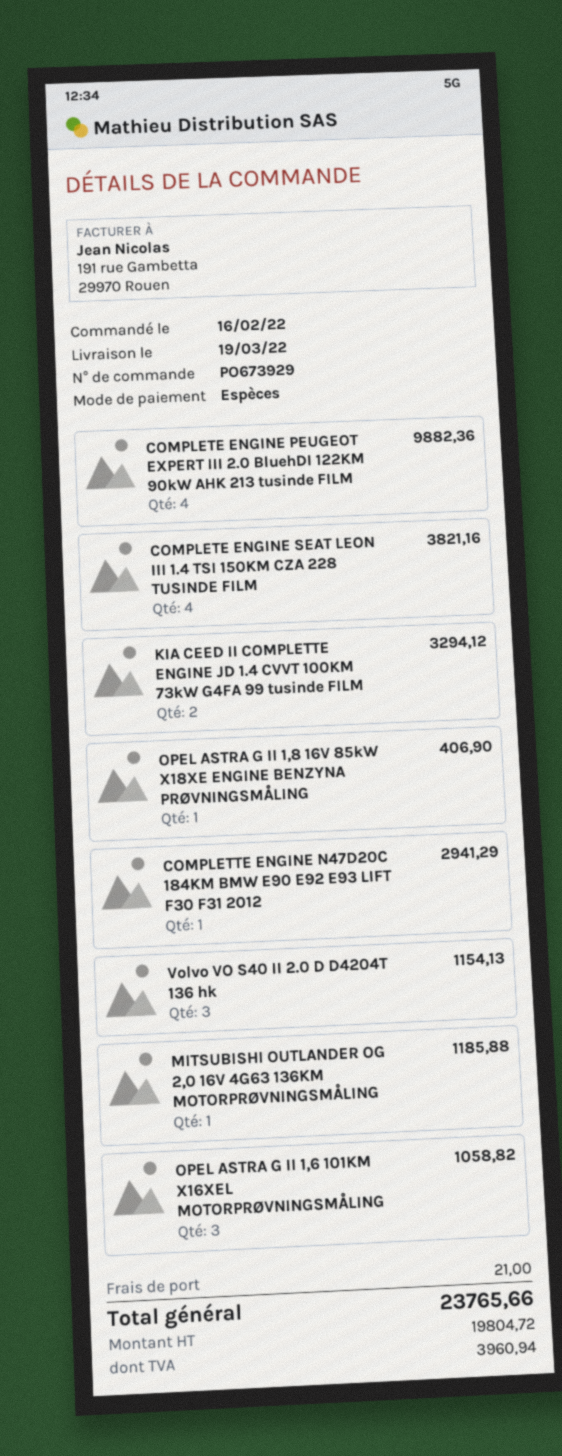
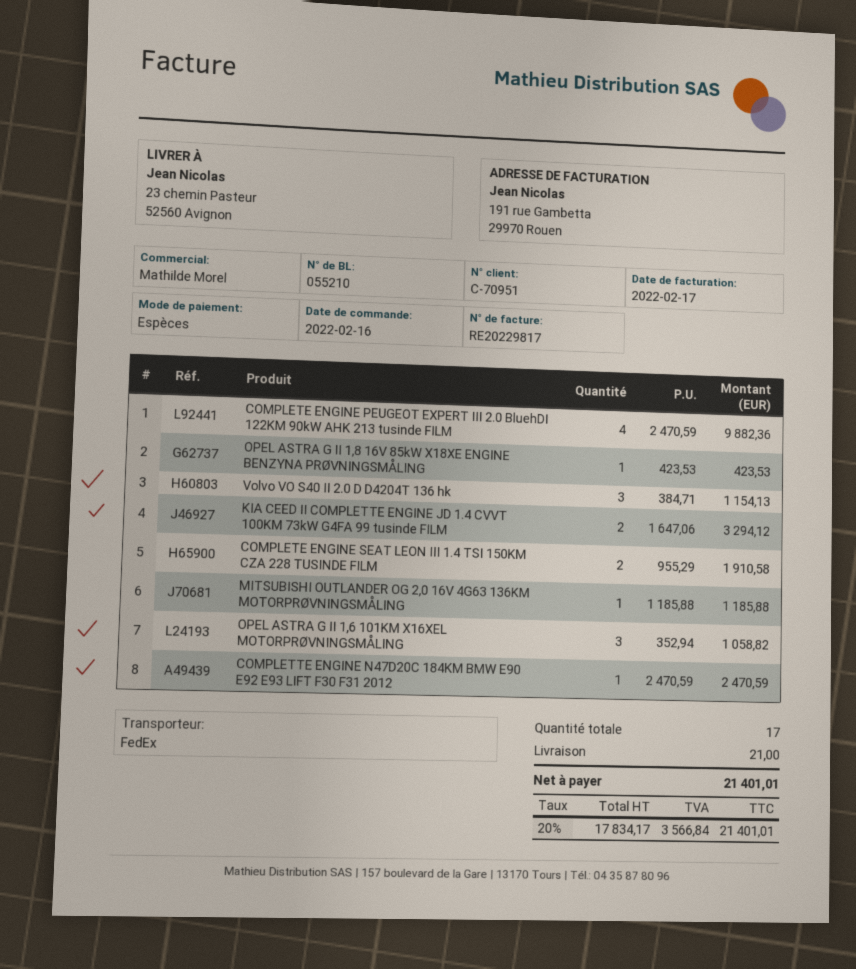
COMPLETE ENGINE SEAT LEON III 1.4 TSI 150KM CZA 228 TUSINDE FILM: 4 for 3821.16 -> 2 for 1910.58
OPEL ASTRA G II 1,8 16V 85kW X18XE ENGINE BENZYNA PRØVNINGSMÅLING: 1 for 406.90 -> 1 for 423.53
COMPLETTE ENGINE N47D20C 184KM BMW E90 E92 E93 LIFT F30 F31 2012: 1 for 2941.29 -> 1 for 2470.59
net: 19804.72 -> 17834.17
tax: 3960.94 -> 3566.84
total: 23765.66 -> 21401.01

